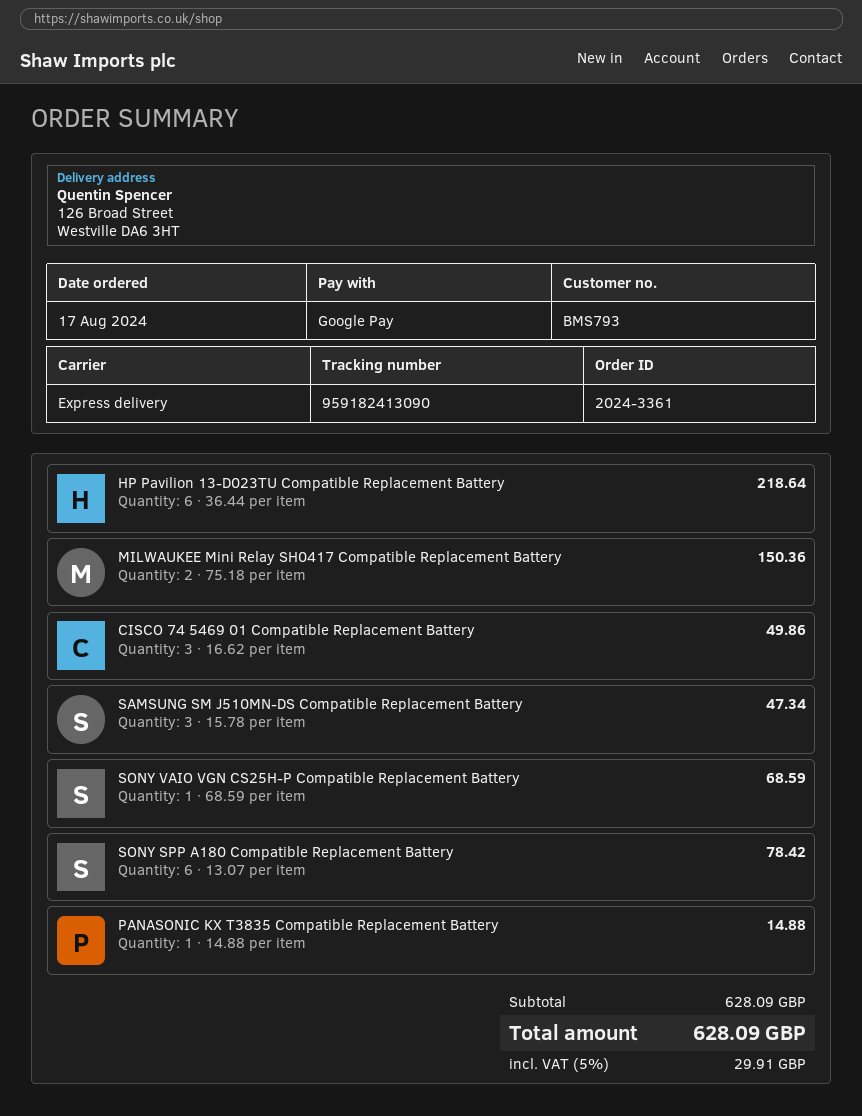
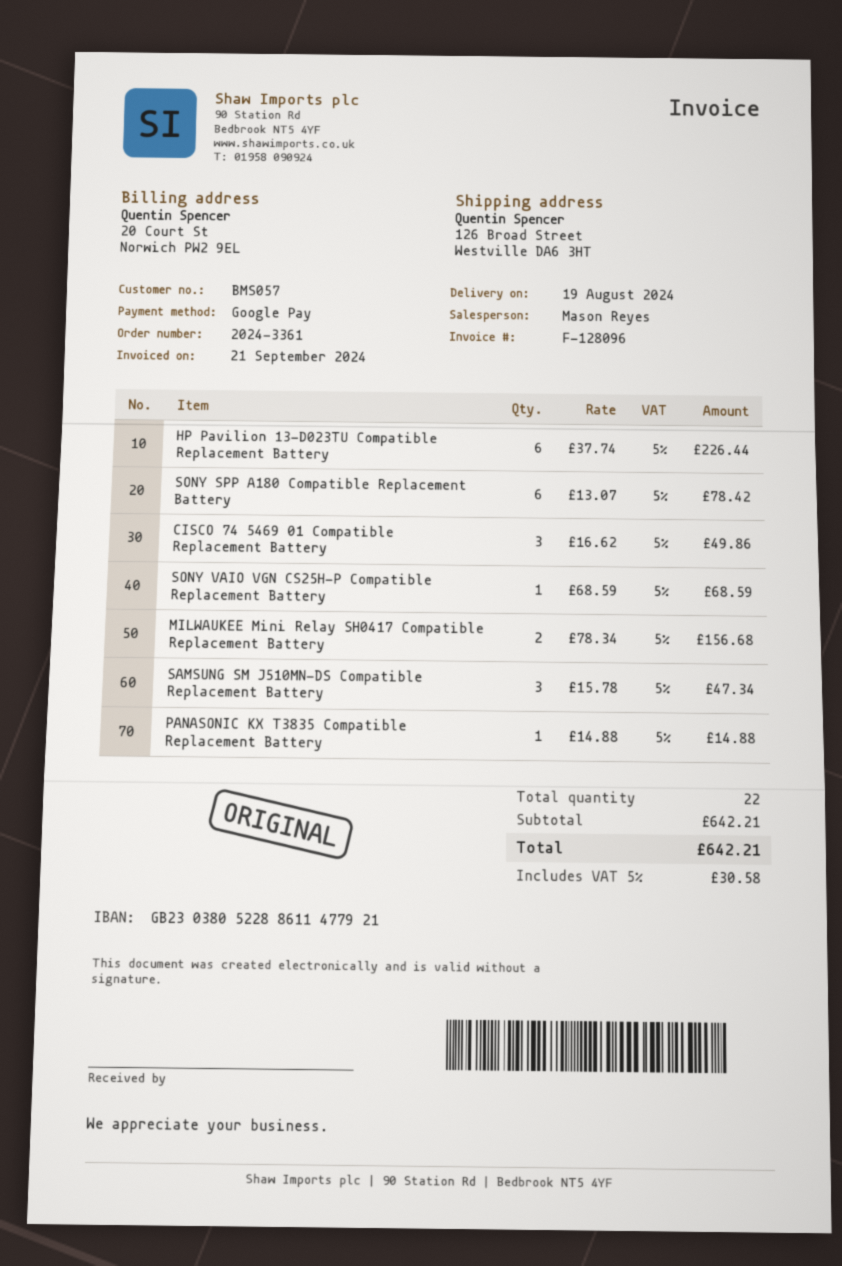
customer number: BMS793 -> BMS057
HP Pavilion 13-D023TU Compatible Replacement Battery: 6 x 36.44 = 218.64 -> 6 x 37.74 = 226.44
MILWAUKEE Mini Relay SH0417 Compatible Replacement Battery: 2 x 75.18 = 150.36 -> 2 x 78.34 = 156.68
subtotal: 628.09 -> 642.21
tax: 5% = 29.91 -> 5% = 30.58
total: 628.09 -> 642.21

